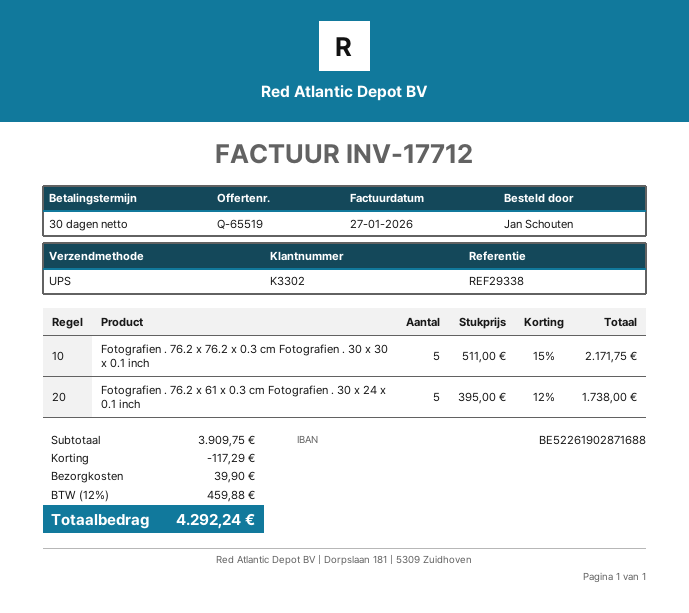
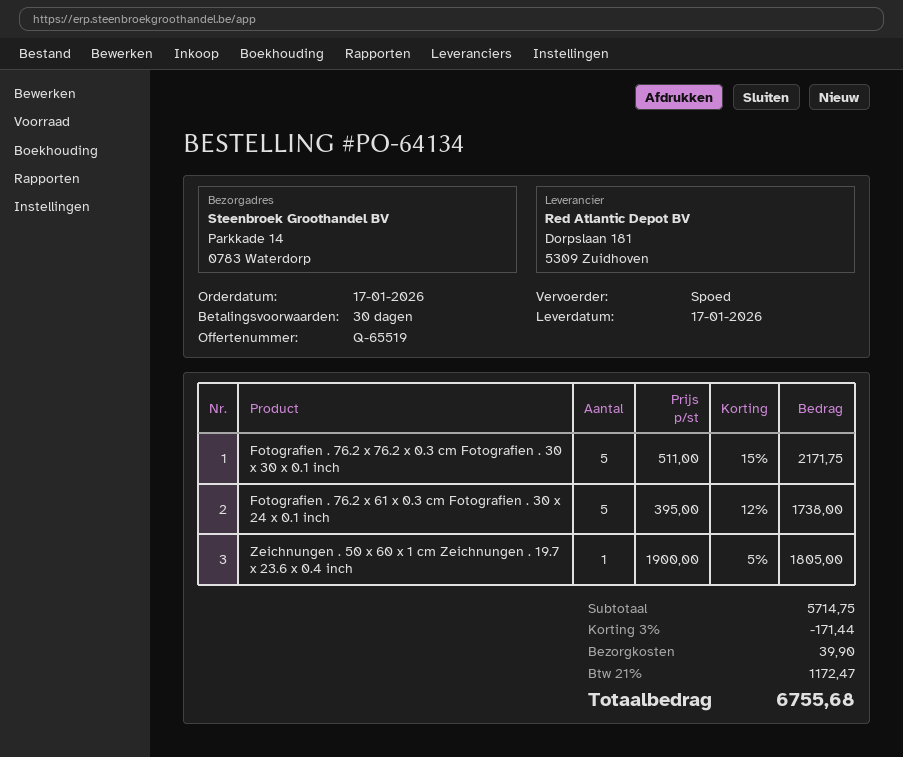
shipping method: UPS -> express
Zeichnungen . 50 x 60 x 1 cm Zeichnungen . 19.7 x 23.6 x 0.4 inch: none -> 1 x 1900.00 - 5% = 1805.00
subtotal: 3909.75 -> 5714.75
discount: 117.29 -> 171.44
tax: 12% = 459.88 -> 21% = 1172.47
total: 4292.24 -> 6755.68

